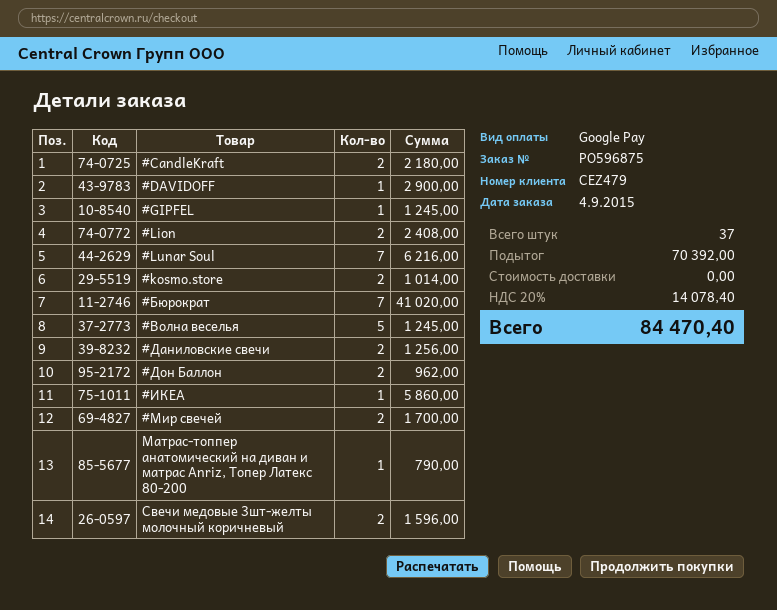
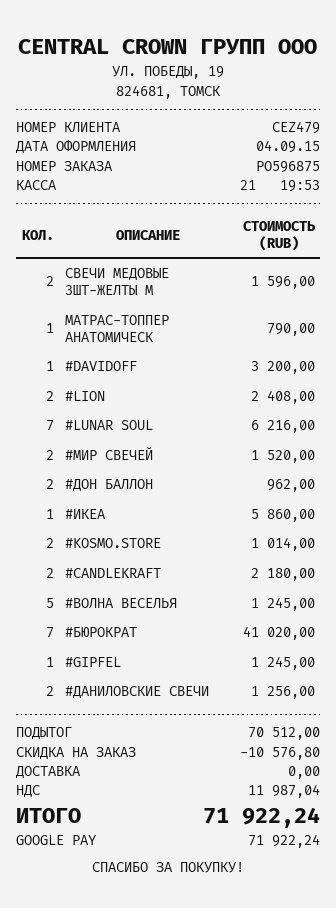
#DAVIDOFF: 1 for 2900.00 -> 1 for 3200.00
#Мир свечей: 2 for 1700.00 -> 2 for 1520.00
subtotal: 70392.00 -> 70512.00
discount: none -> 10576.80
tax: 14078.40 -> 11987.04
total: 84470.40 -> 71922.24

